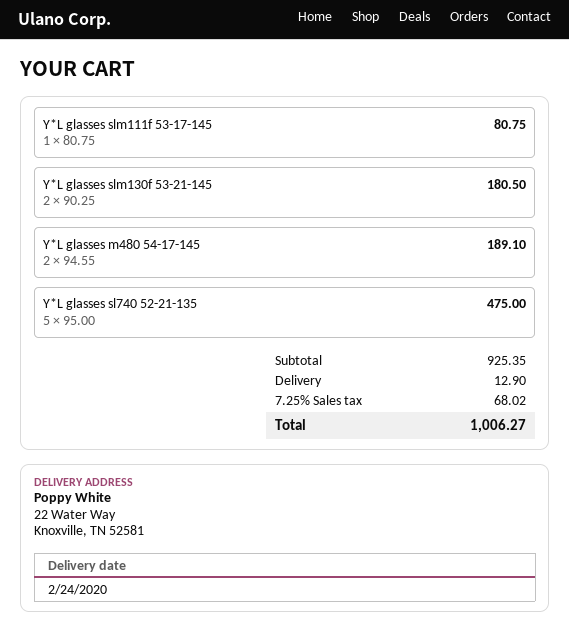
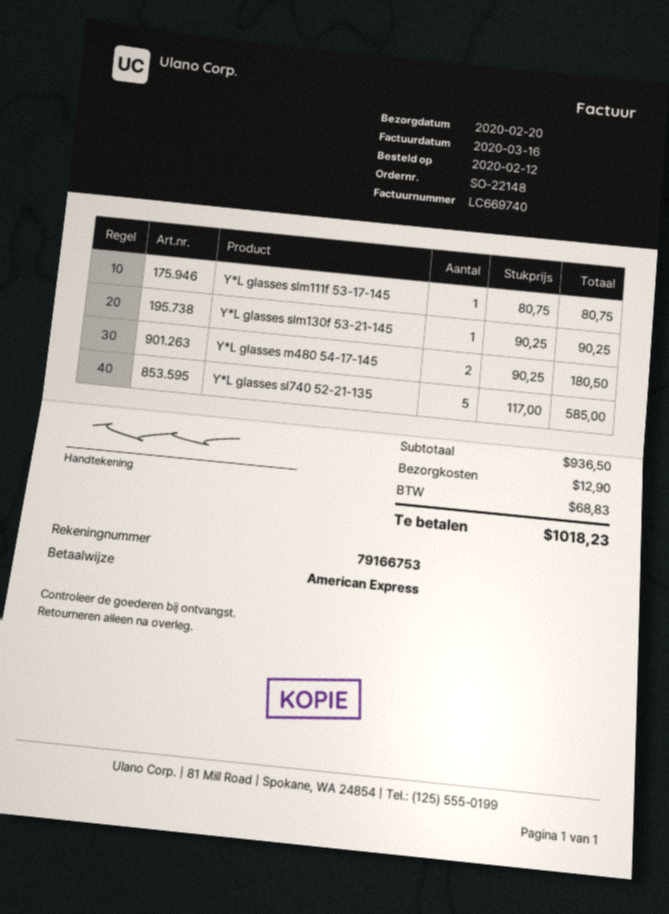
delivery date: 2020-02-24 -> 2020-02-20
Y*L glasses slm130f 53-21-145: 2 x 90.25 = 180.50 -> 1 x 90.25 = 90.25
Y*L glasses m480 54-17-145: 2 x 94.55 = 189.10 -> 2 x 90.25 = 180.50
Y*L glasses sl740 52-21-135: 5 x 95.00 = 475.00 -> 5 x 117.00 = 585.00
subtotal: 925.35 -> 936.50
tax: 68.02 -> 68.83
total: 1006.27 -> 1018.23

